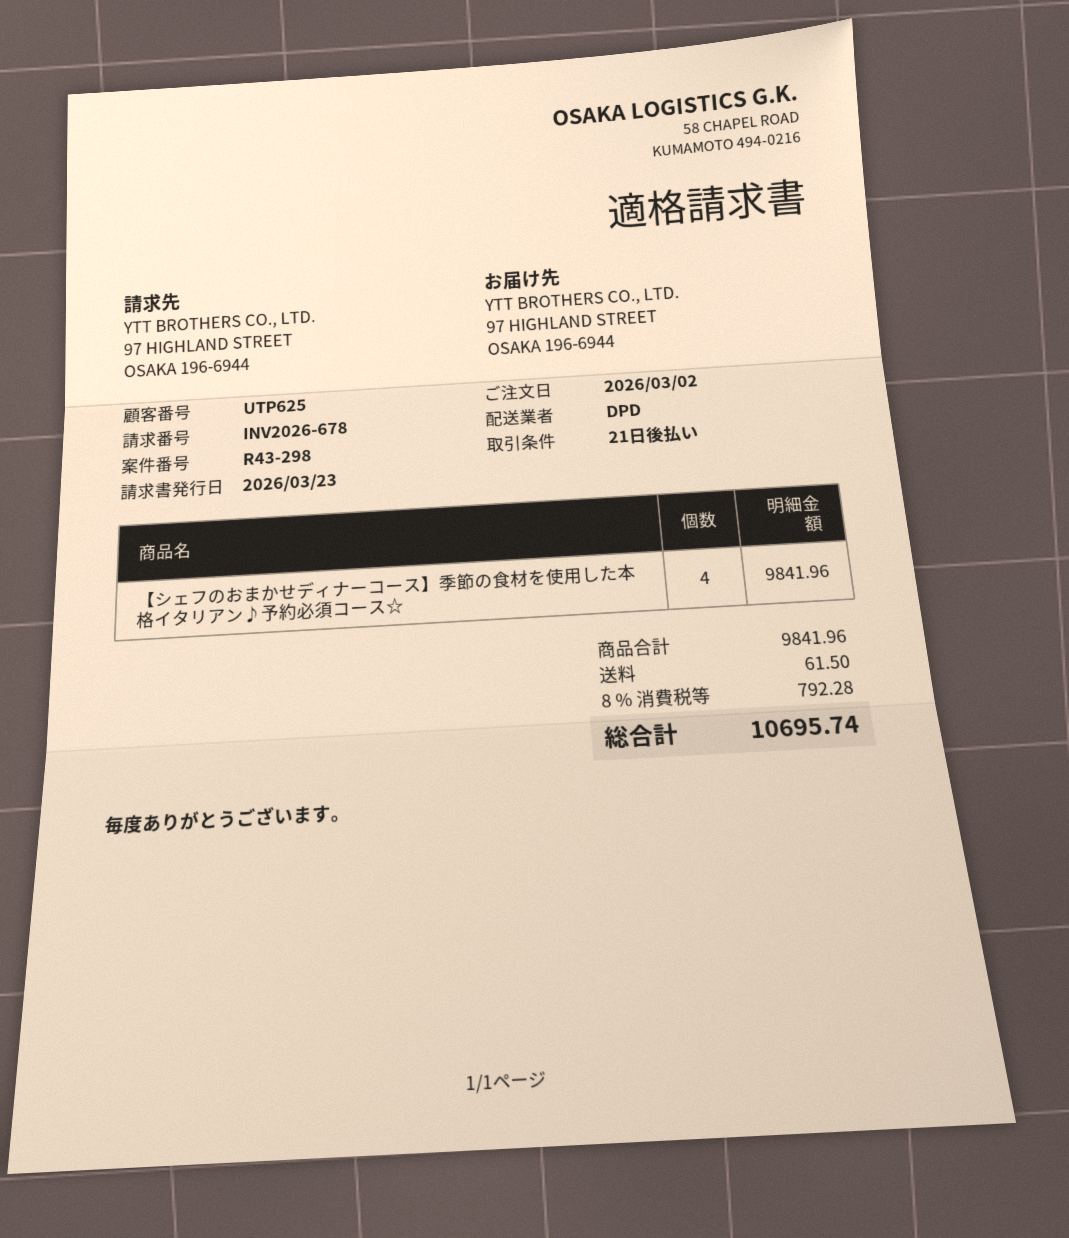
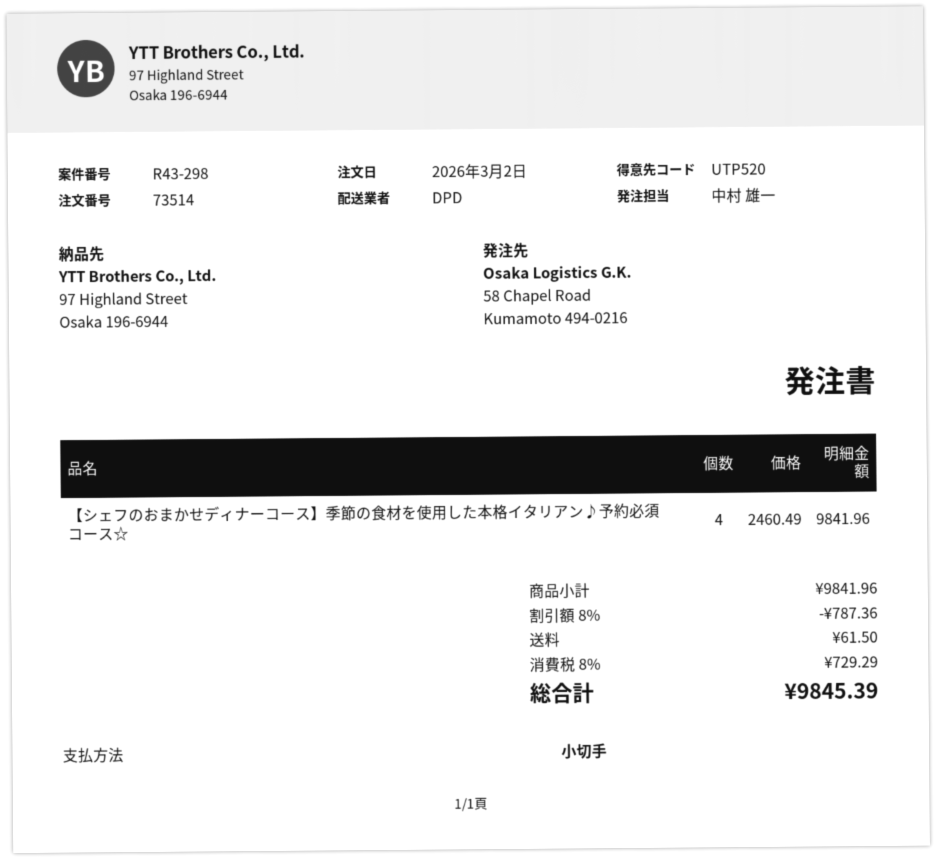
customer number: UTP625 -> UTP520
discount: none -> 8% = 787.36
tax: 8% = 792.28 -> 8% = 729.29
total: 10695.74 -> 9845.39

